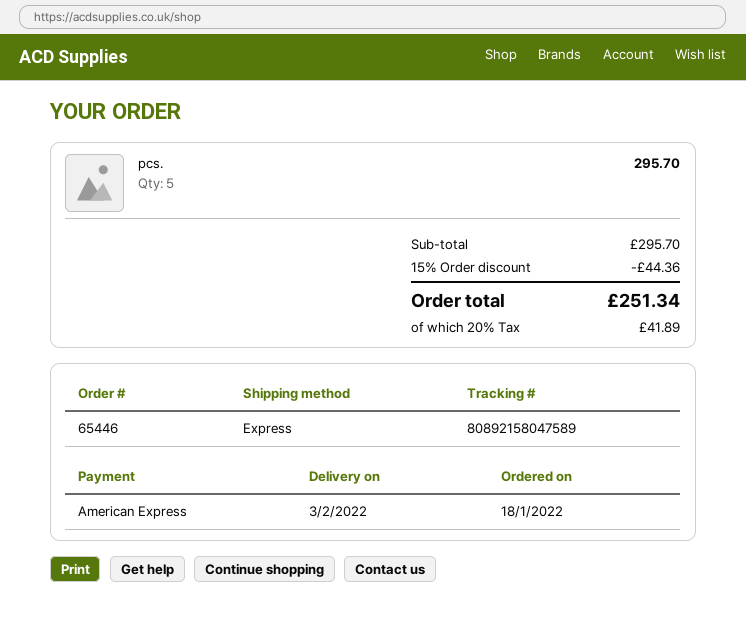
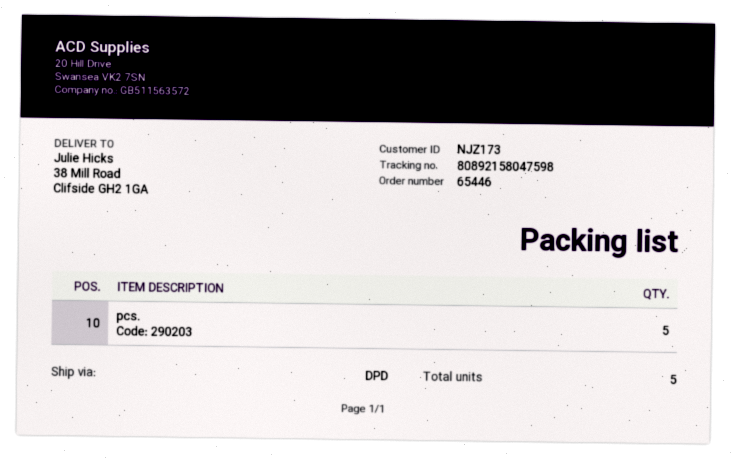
shipping method: express -> DPD
tracking number: 80892158047589 -> 80892158047598

